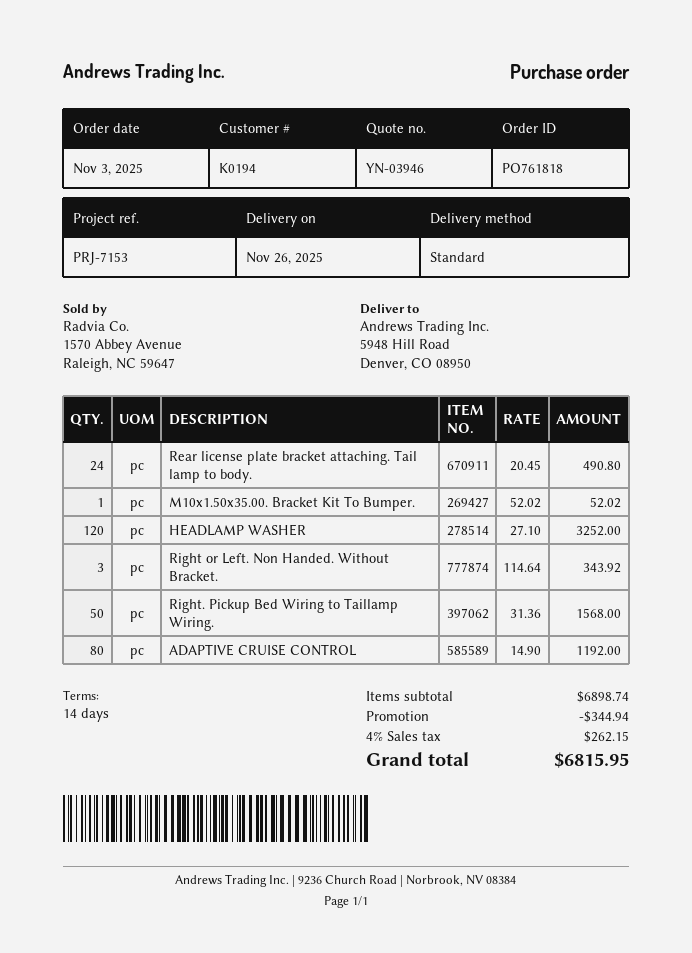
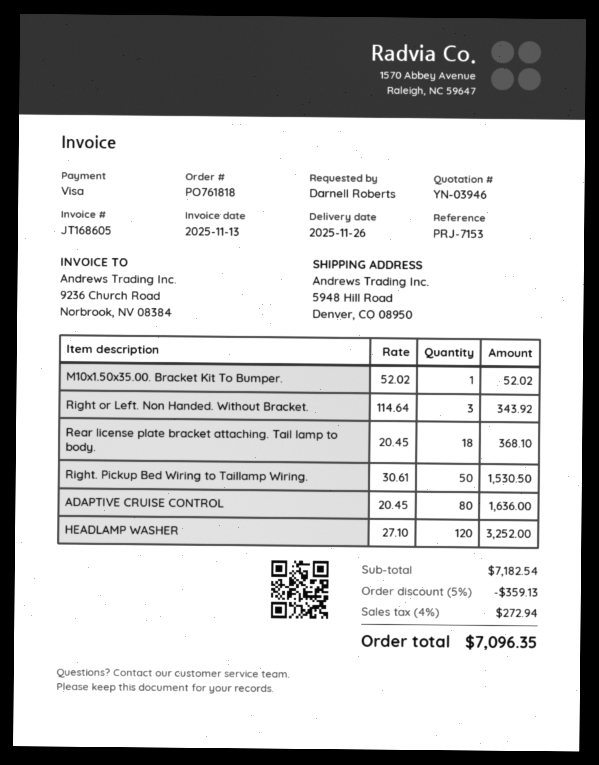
Rear license plate bracket attaching. Tail lamp to body.: 24 x 20.45 = 490.80 -> 18 x 20.45 = 368.10
Right. Pickup Bed Wiring to Taillamp Wiring.: 50 x 31.36 = 1568.00 -> 50 x 30.61 = 1530.50
ADAPTIVE CRUISE CONTROL: 80 x 14.90 = 1192.00 -> 80 x 20.45 = 1636.00
subtotal: 6898.74 -> 7182.54
discount: 344.94 -> 359.13
tax: 4% = 262.15 -> 4% = 272.94
total: 6815.95 -> 7096.35

